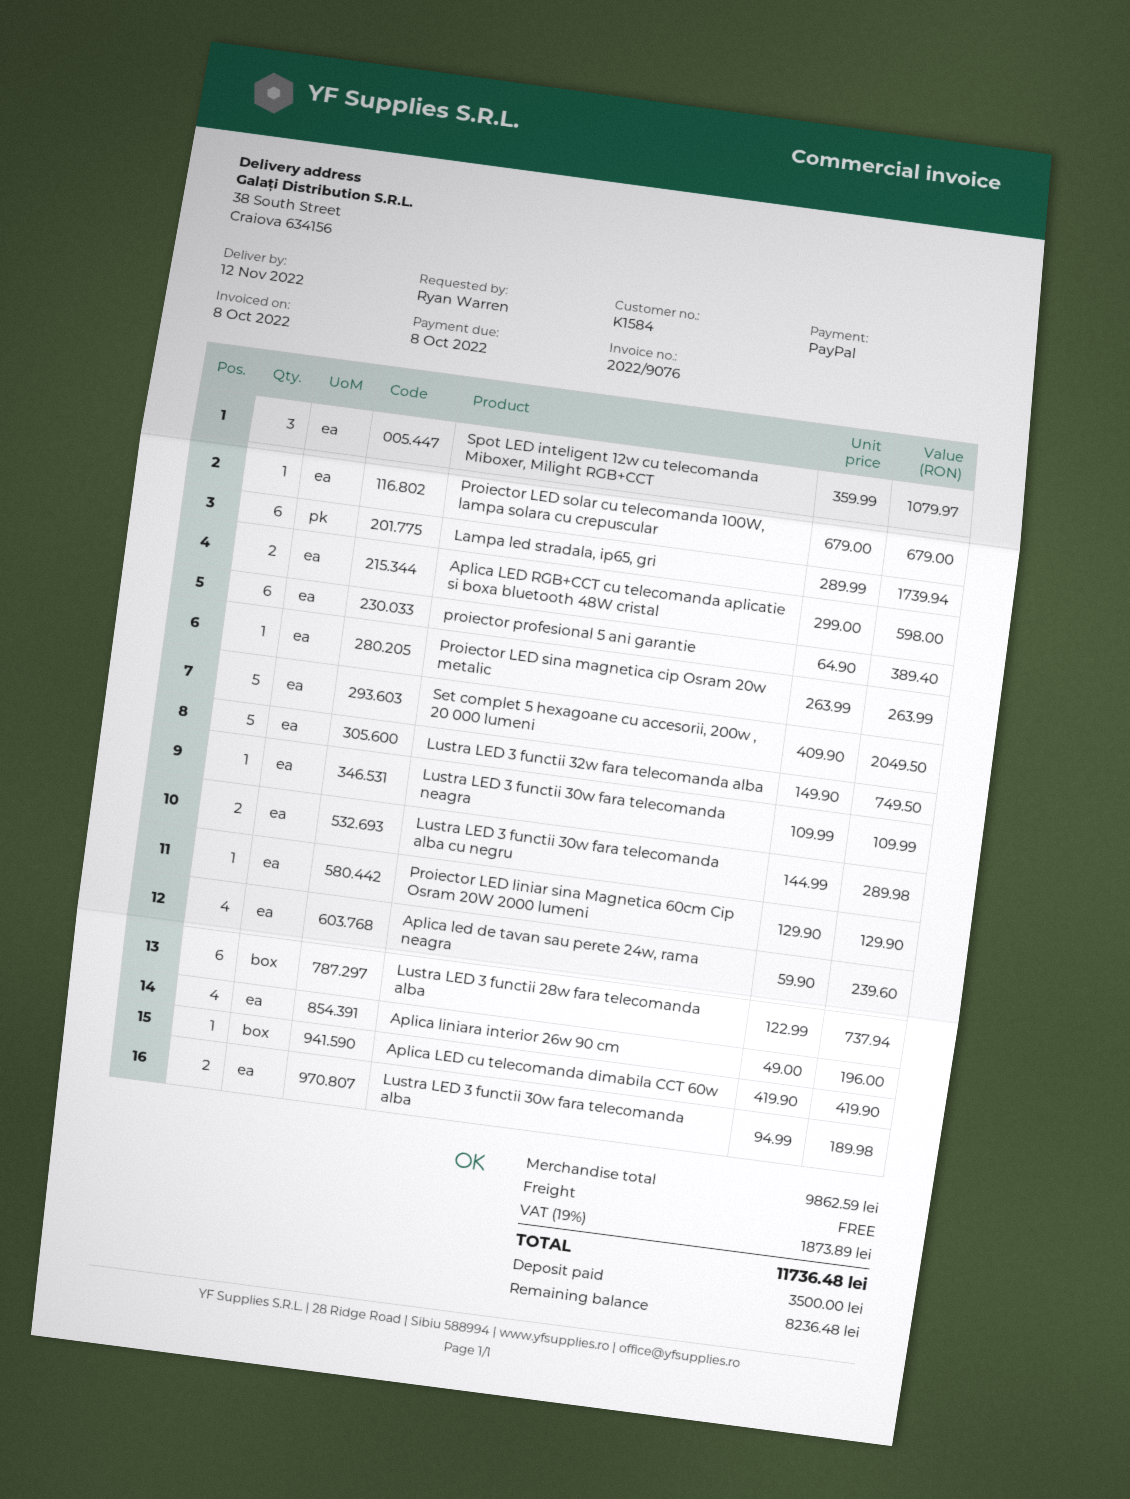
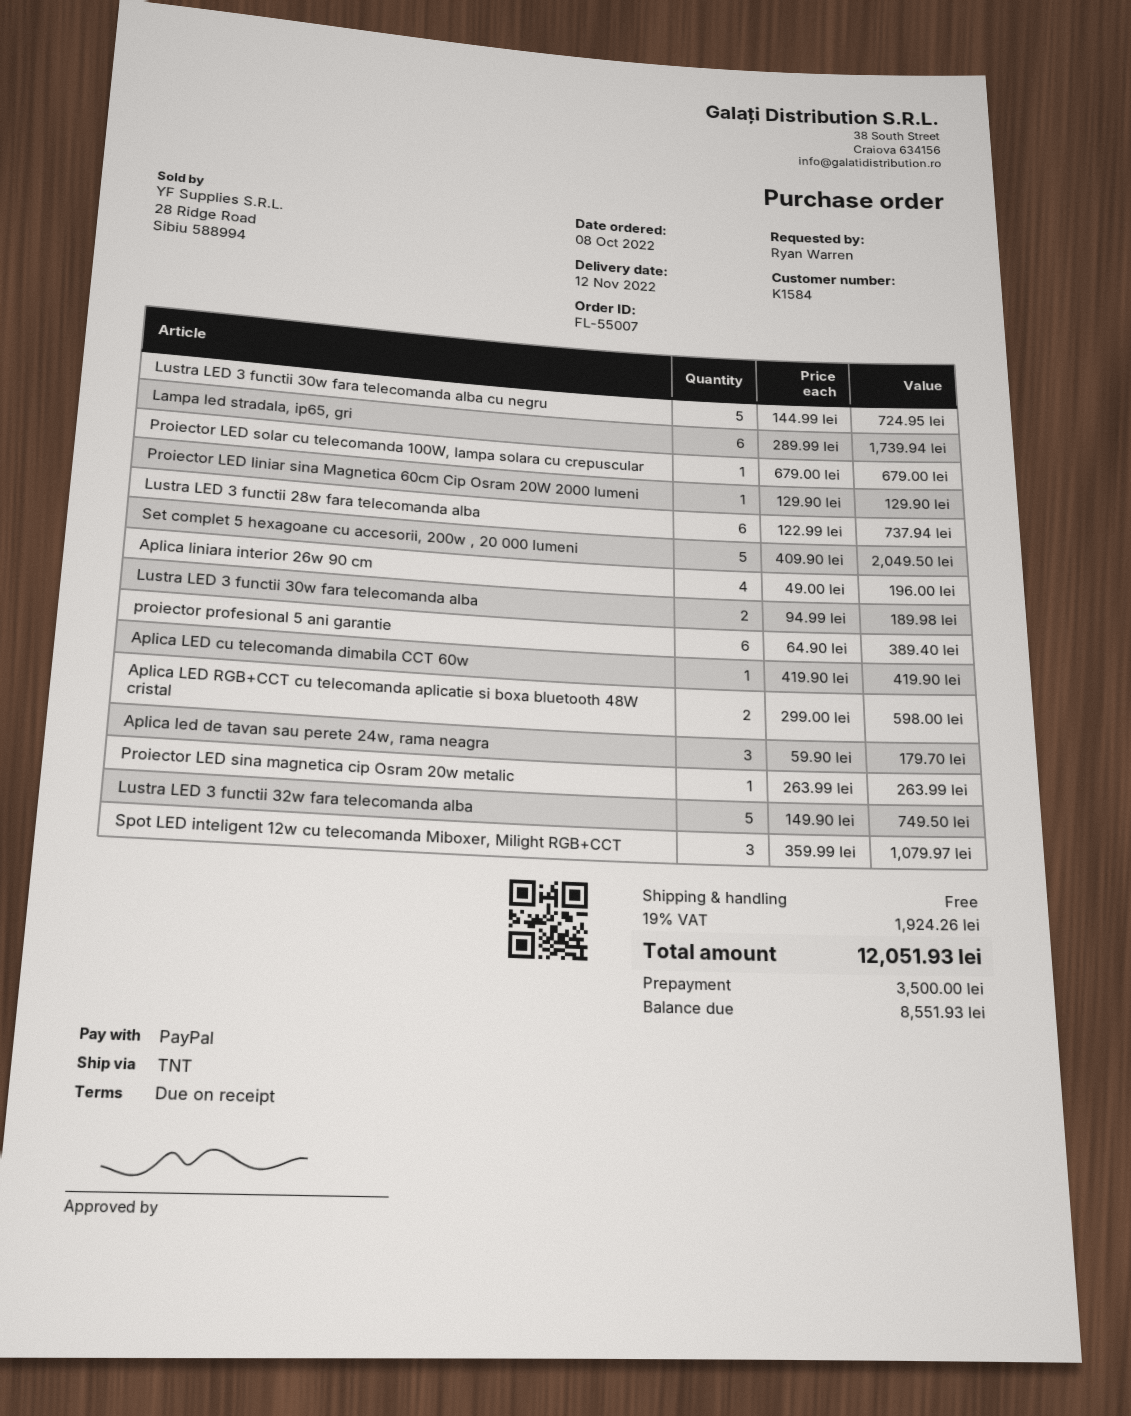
Lustra LED 3 functii 30w fara telecomanda neagra: 1 x 109.99 = 109.99 -> none
Lustra LED 3 functii 30w fara telecomanda alba cu negru: 2 x 144.99 = 289.98 -> 5 x 144.99 = 724.95
Aplica led de tavan sau perete 24w, rama neagra: 4 x 59.90 = 239.60 -> 3 x 59.90 = 179.70
tax: 19% = 1873.89 -> 19% = 1924.26
total: 11736.48 -> 12051.93
balance: 8236.48 -> 8551.93

